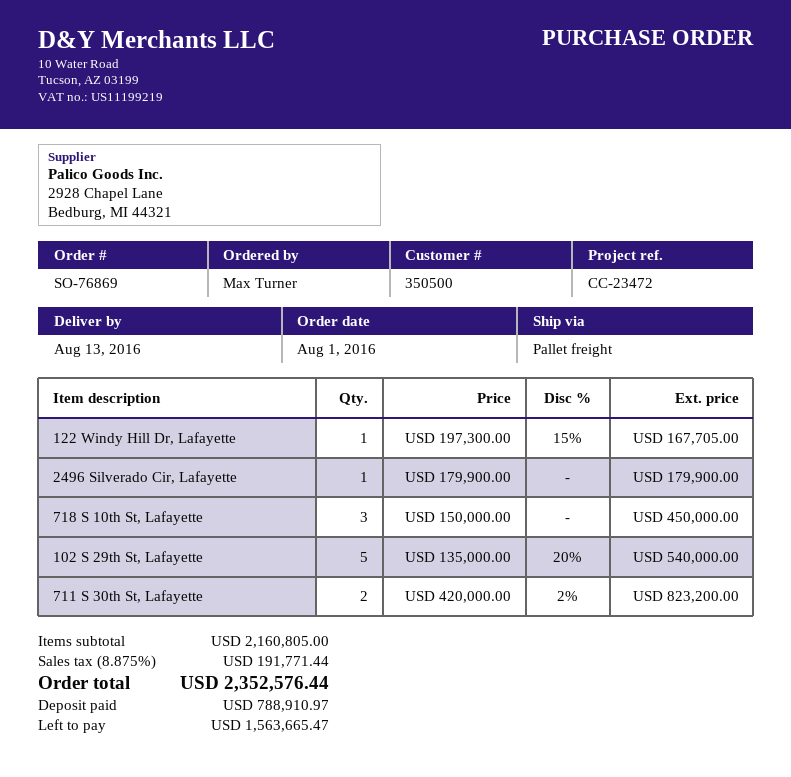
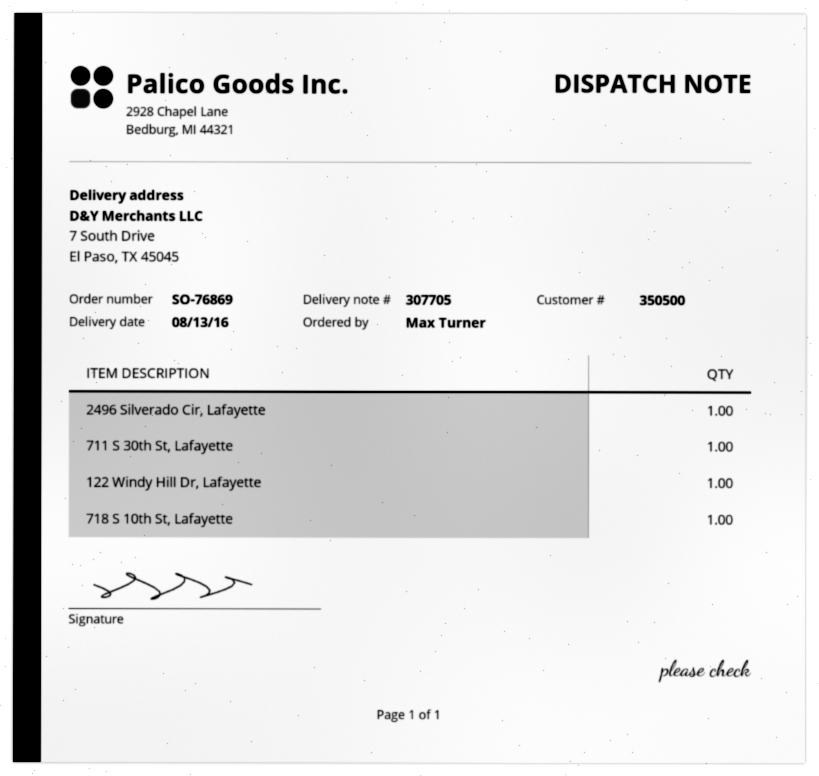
718 S 10th St, Lafayette: 3 -> 1
102 S 29th St, Lafayette: 5 -> none
711 S 30th St, Lafayette: 2 -> 1

